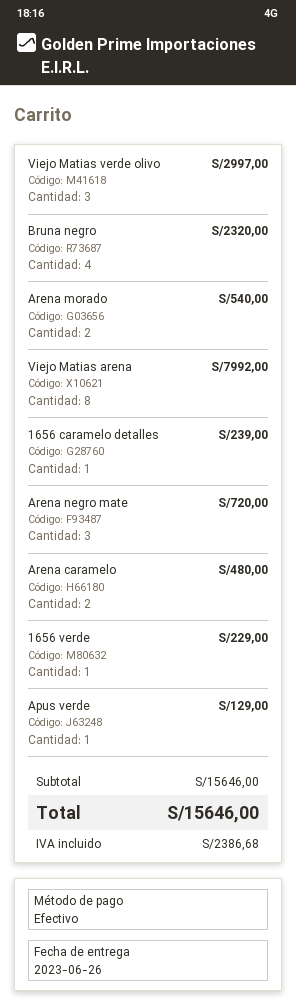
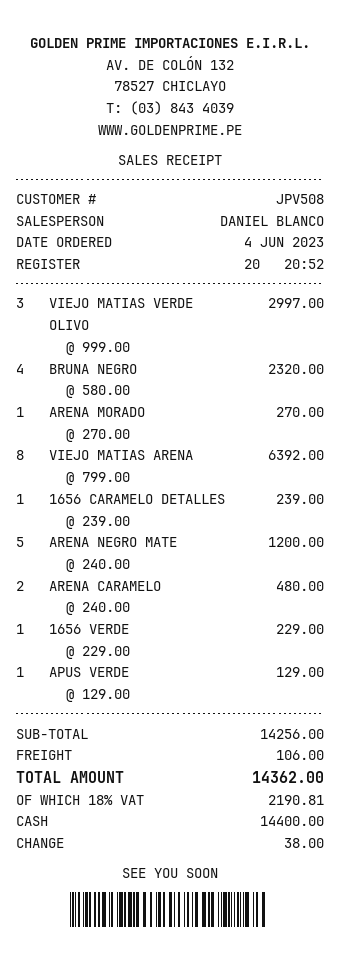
Arena morado: 2 for 540.00 -> 1 for 270.00
Viejo Matias arena: 8 for 7992.00 -> 8 for 6392.00
Arena negro mate: 3 for 720.00 -> 5 for 1200.00
subtotal: 15646.00 -> 14256.00
shipping: none -> 106.00
tax: 2386.68 -> 2190.81
total: 15646.00 -> 14362.00

